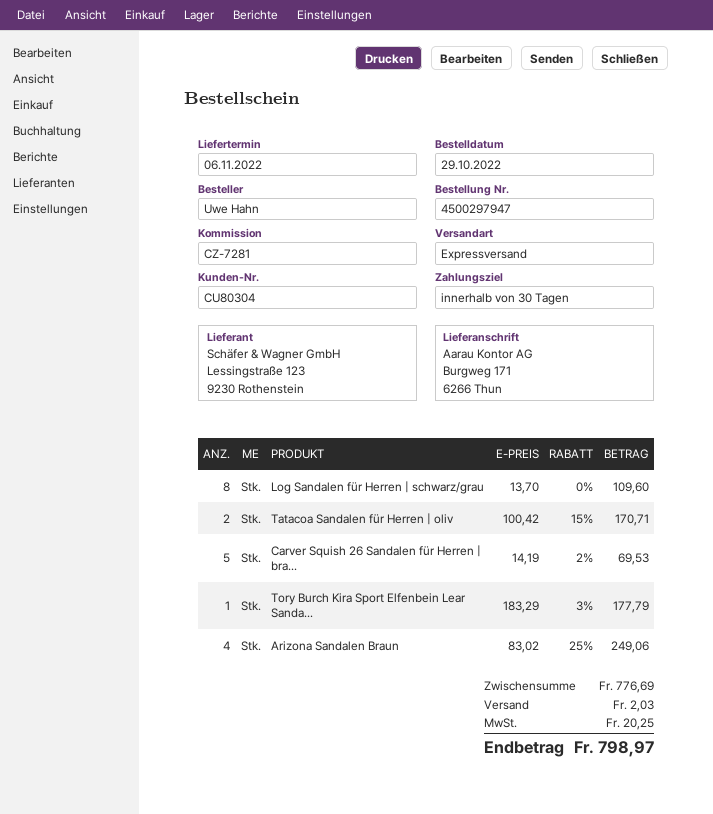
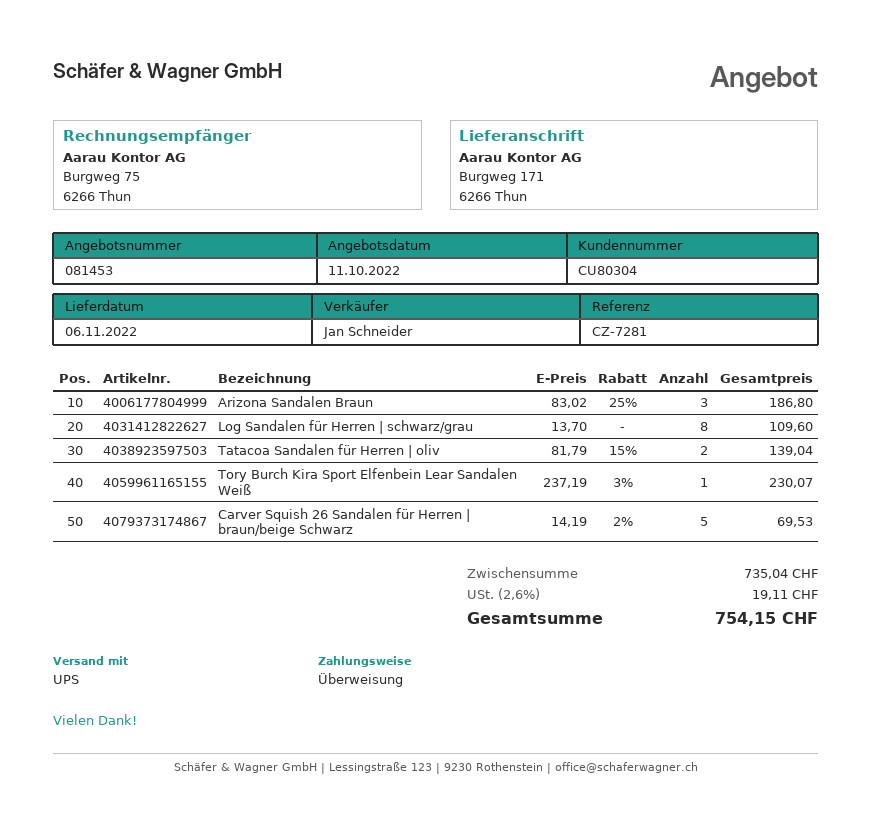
shipping method: express -> UPS
Tatacoa Sandalen für Herren | oliv: 2 x 100.42 - 15% = 170.71 -> 2 x 81.79 - 15% = 139.04
Tory Burch Kira Sport Elfenbein Lear Sanda...: 1 x 183.29 - 3% = 177.79 -> 1 x 237.19 - 3% = 230.07
Arizona Sandalen Braun: 4 x 83.02 - 25% = 249.06 -> 3 x 83.02 - 25% = 186.80
subtotal: 776.69 -> 735.04
shipping: 2.03 -> none
tax: 20.25 -> 19.11
total: 798.97 -> 754.15

